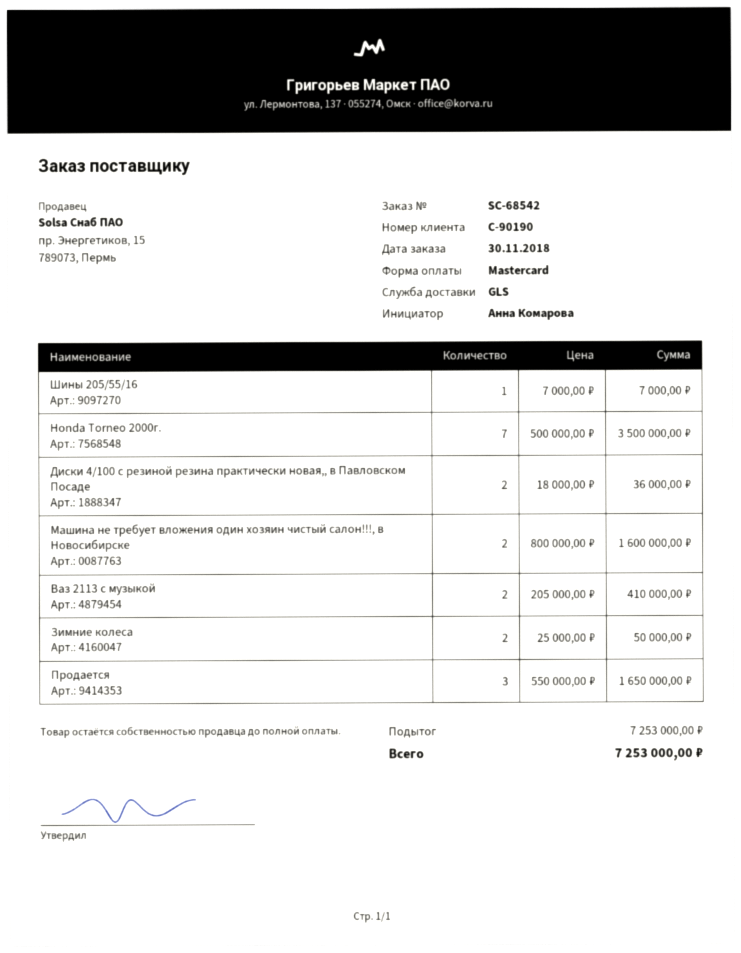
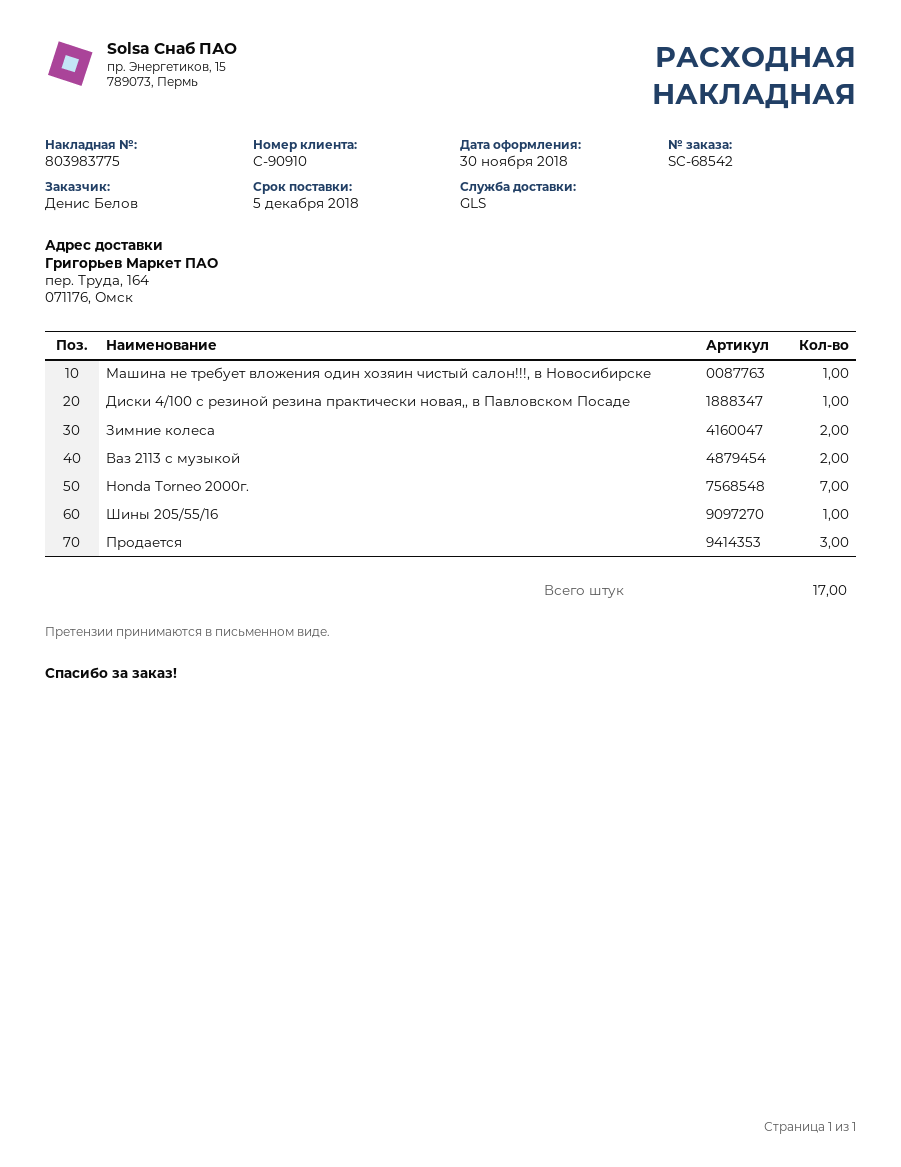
customer number: C-90190 -> C-90910
ordered by: Анна Комарова -> Денис Белов
Диски 4/100 с резиной резина практически новая,, в Павловском Посаде: 2 -> 1
Машина не требует вложения один хозяин чистый салон!!!, в Новосибирске: 2 -> 1

